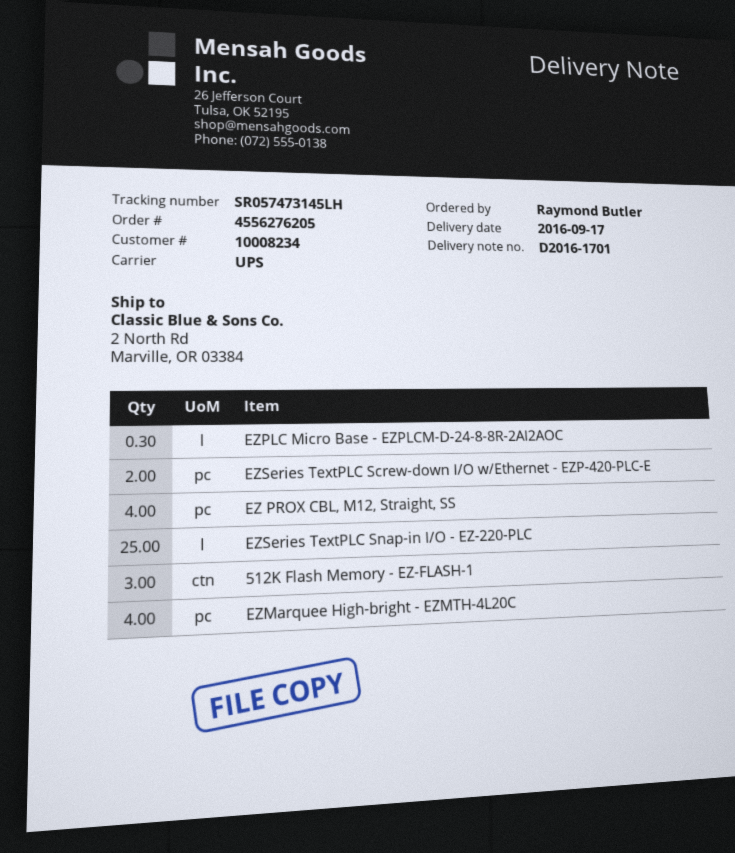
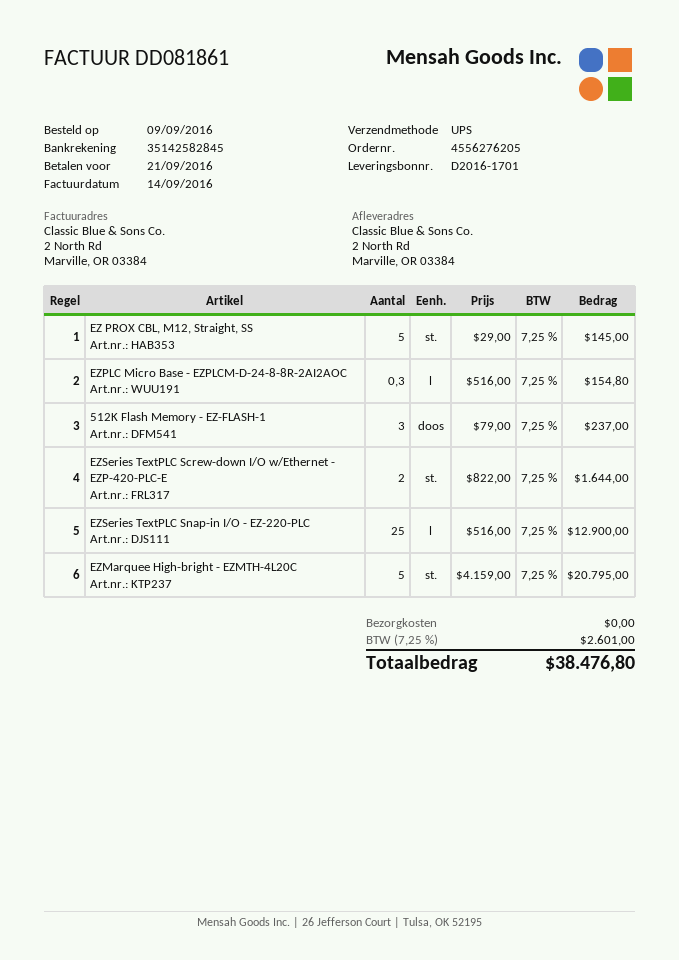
EZ PROX CBL, M12, Straight, SS: 4 -> 5
EZMarquee High-bright - EZMTH-4L20C: 4 -> 5

